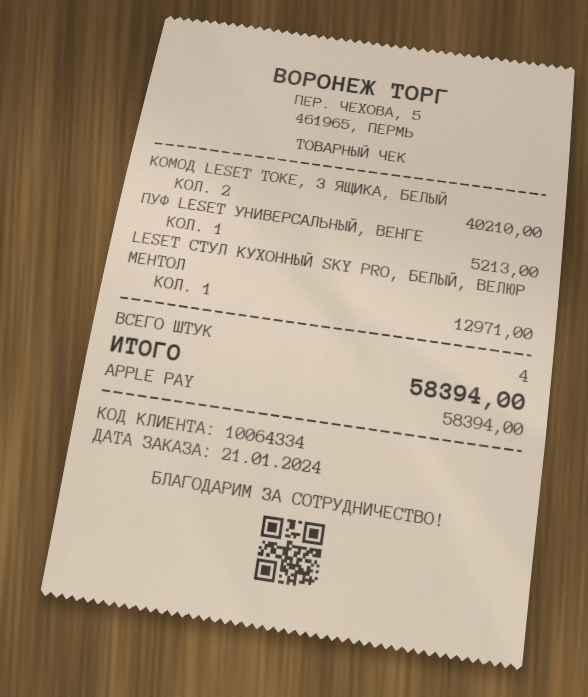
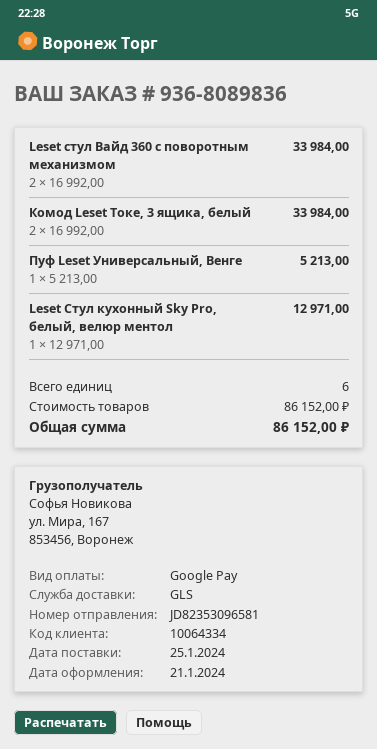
payment method: Apple Pay -> Google Pay
КОМОД LESET ТОКЕ, 3 ЯЩИКА, БЕЛЫЙ: 2 for 40210.00 -> 2 for 33984.00
Leset стул Вайд 360 с поворотным механизмом: none -> 2 for 33984.00
total quantity: 4 -> 6
total: 58394.00 -> 86152.00

